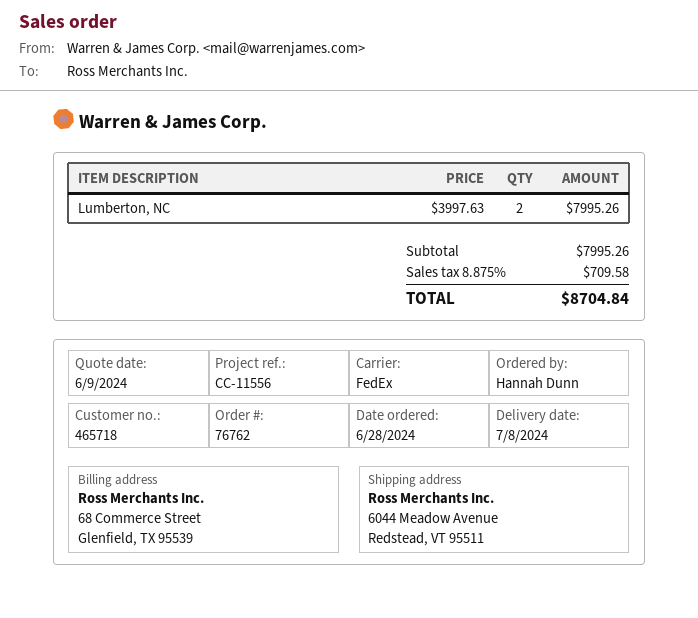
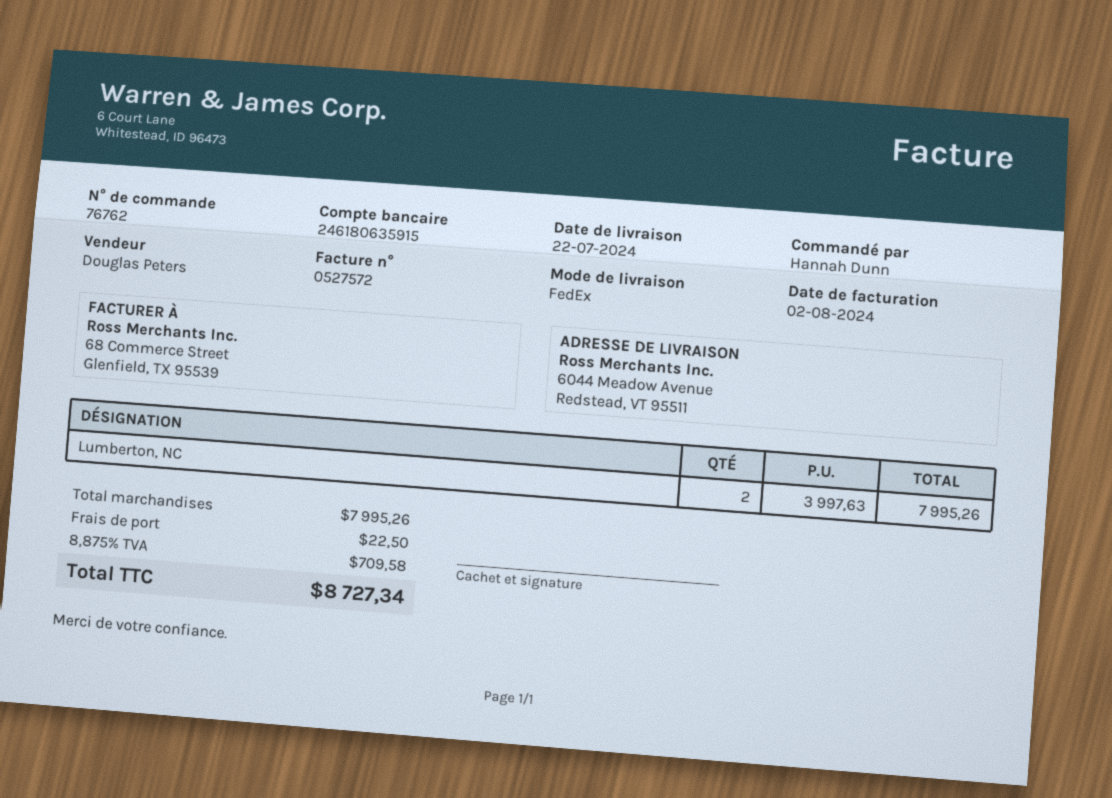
delivery date: 2024-07-08 -> 2024-07-22
shipping: none -> 22.50
total: 8704.84 -> 8727.34

